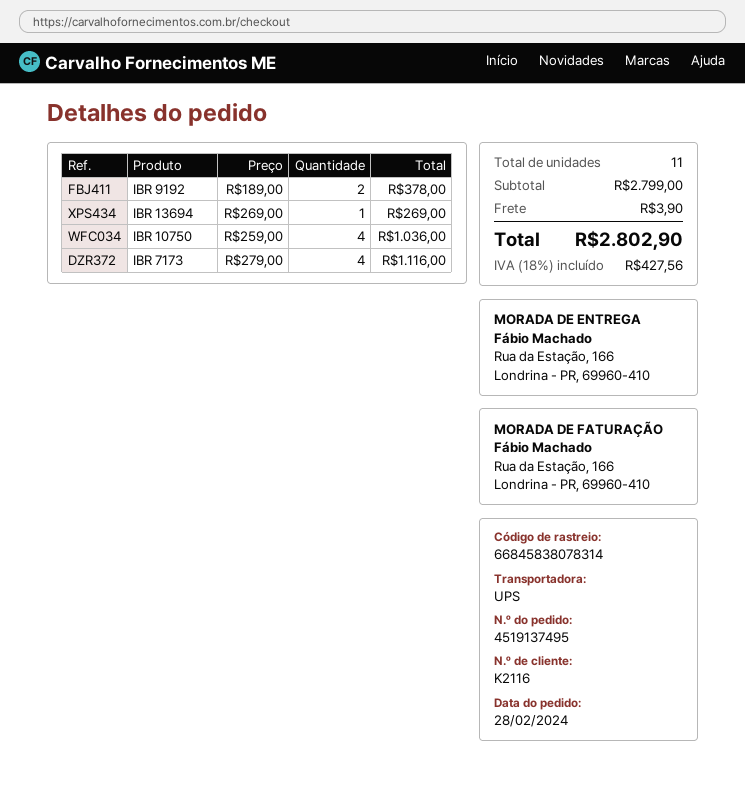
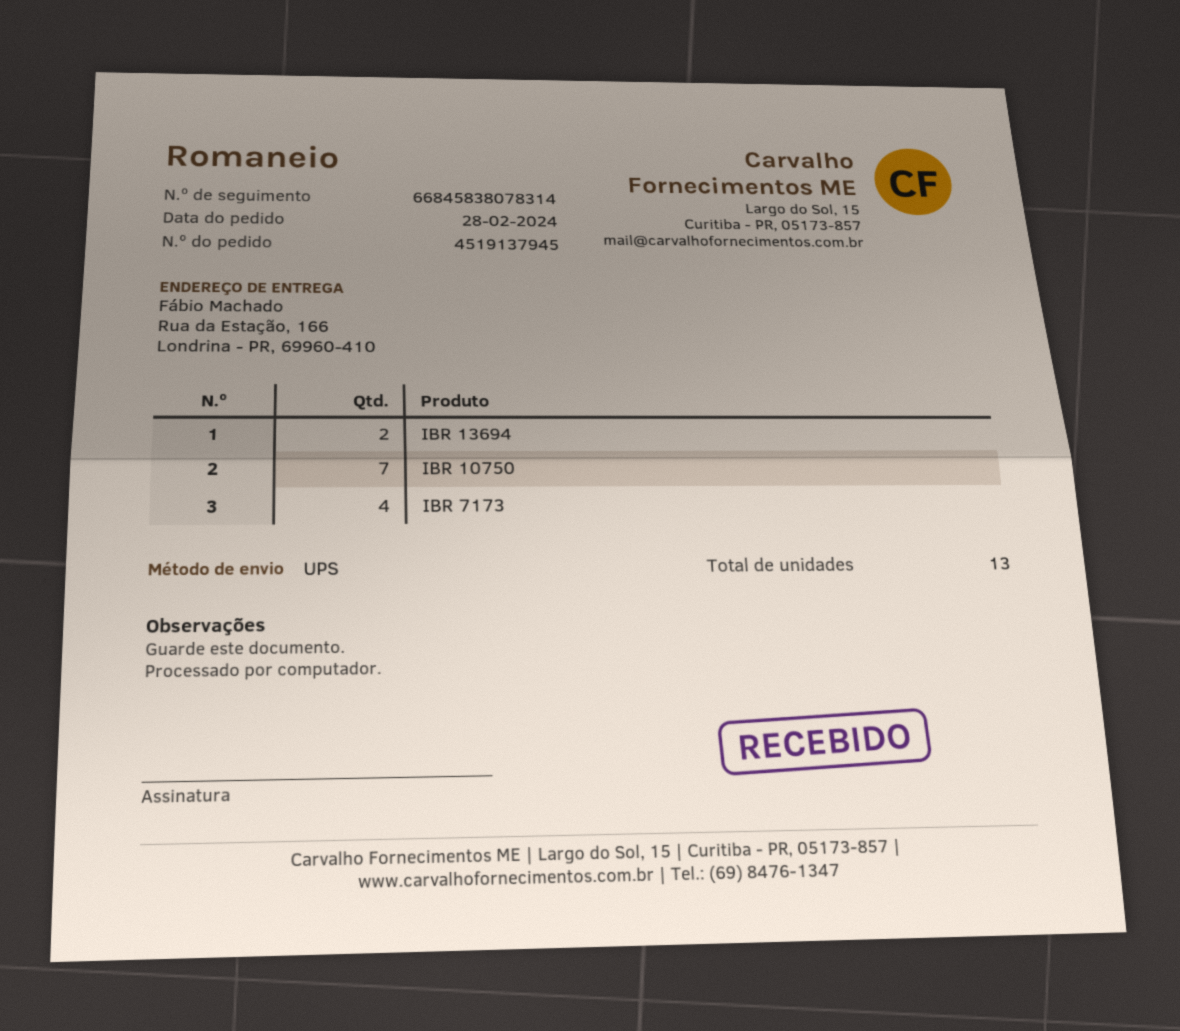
order number: 4519137495 -> 4519137945
IBR 9192: 2 -> none
IBR 13694: 1 -> 2
IBR 10750: 4 -> 7
total quantity: 11 -> 13

